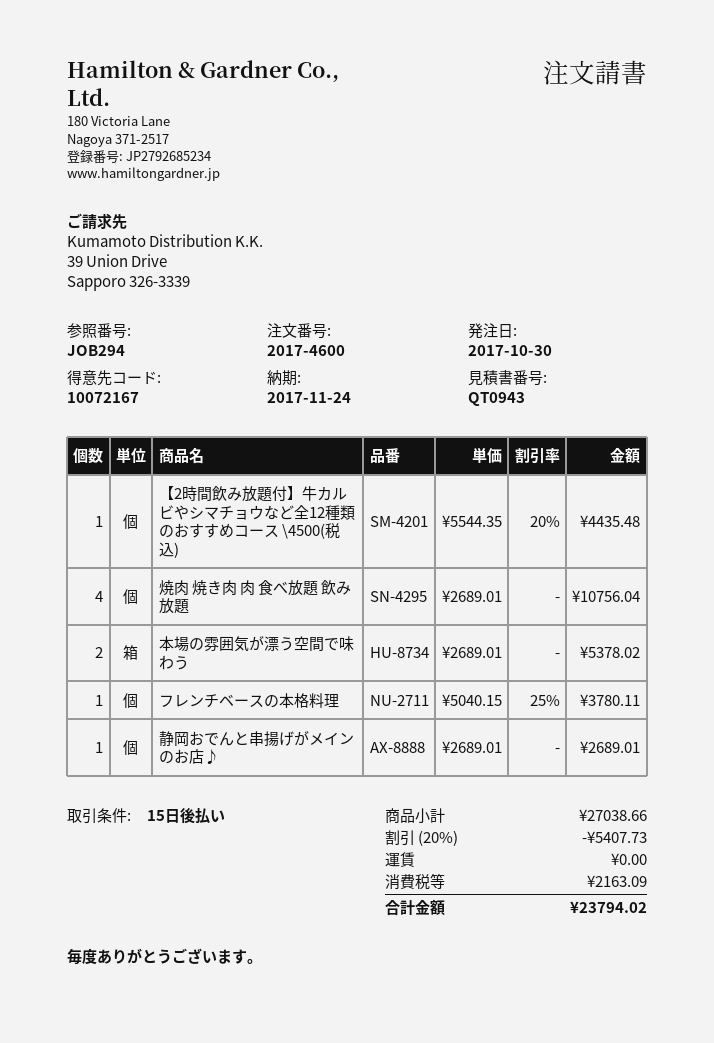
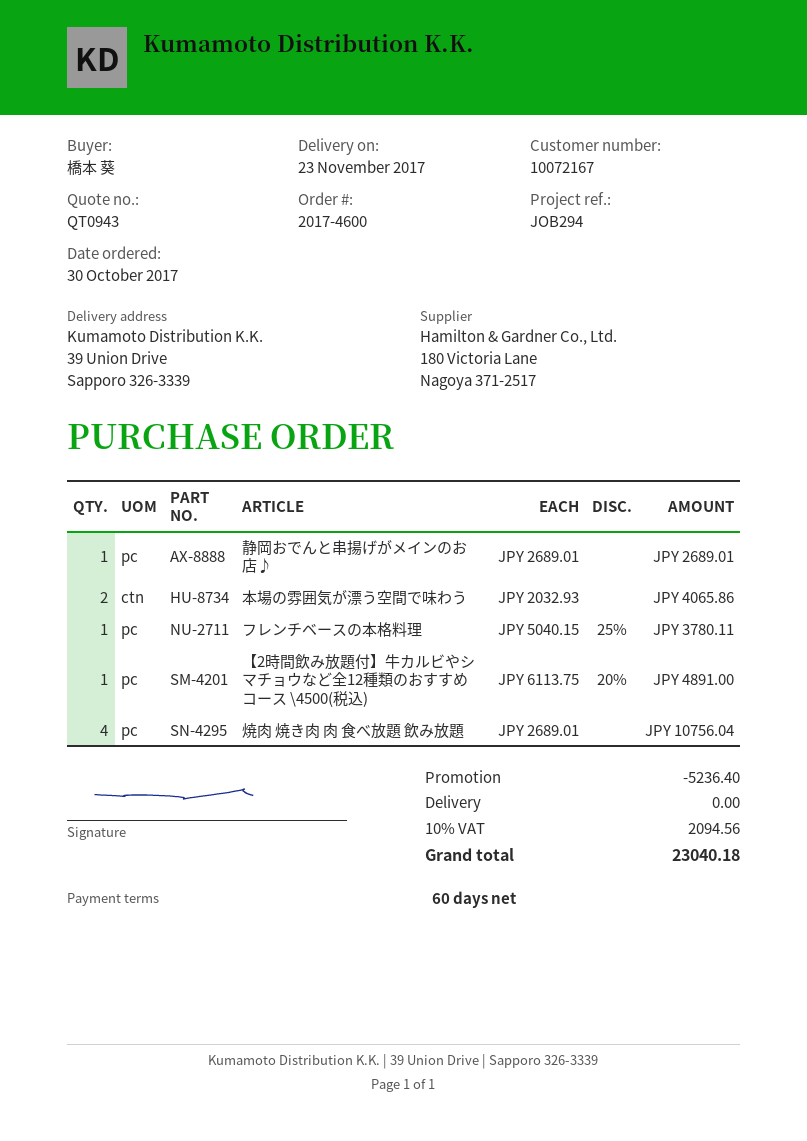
delivery date: 2017-11-24 -> 2017-11-23
payment terms: 15 days -> 60 days
【2時間飲み放題付】牛カルビやシマチョウなど全12種類のおすすめコース \4500(税込): 1 x 5544.35 - 20% = 4435.48 -> 1 x 6113.75 - 20% = 4891.00
本場の雰囲気が漂う空間で味わう: 2 x 2689.01 = 5378.02 -> 2 x 2032.93 = 4065.86
discount: 5407.73 -> 5236.40
tax: 2163.09 -> 2094.56
total: 23794.02 -> 23040.18

